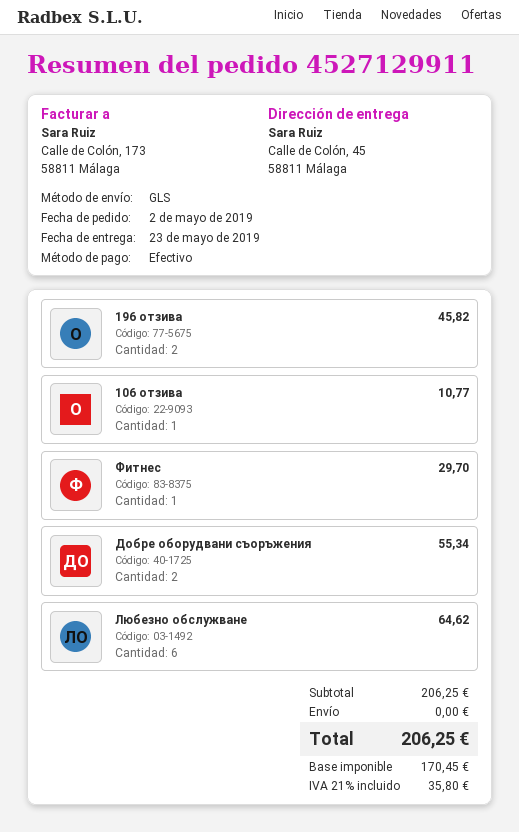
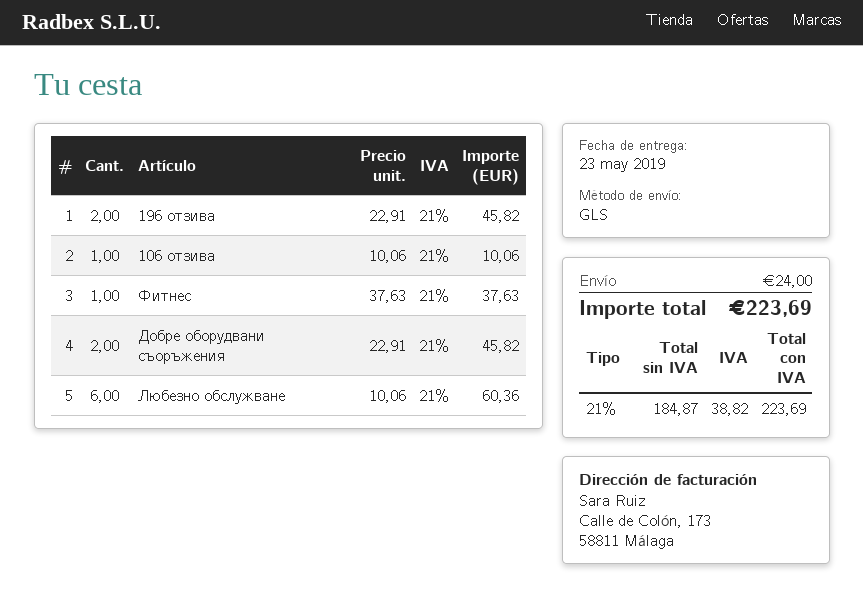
106 отзива: 1 for 10.77 -> 1 for 10.06
Фитнес: 1 for 29.70 -> 1 for 37.63
Добре оборудвани съоръжения: 2 for 55.34 -> 2 for 45.82
Любезно обслужване: 6 for 64.62 -> 6 for 60.36
shipping: 0.00 -> 24.00
net: 170.45 -> 184.87
tax: 21% = 35.80 -> 21% = 38.82
total: 206.25 -> 223.69

